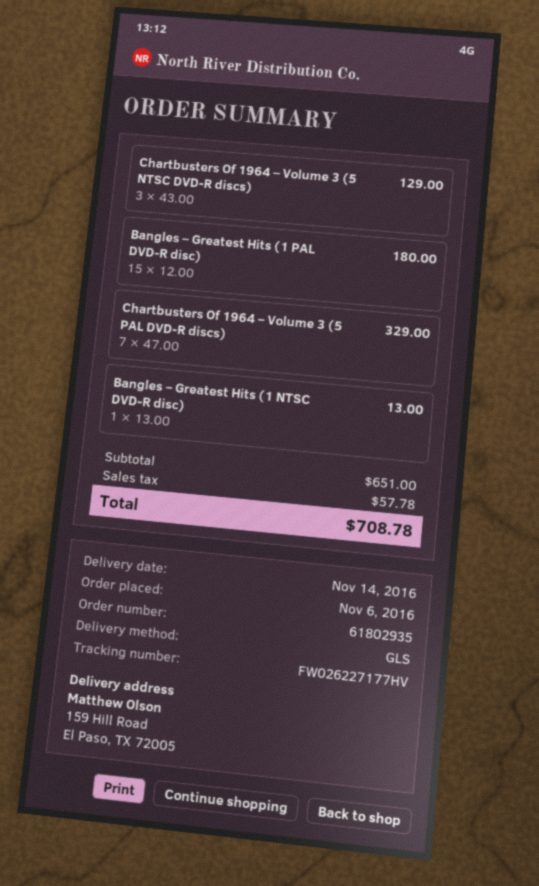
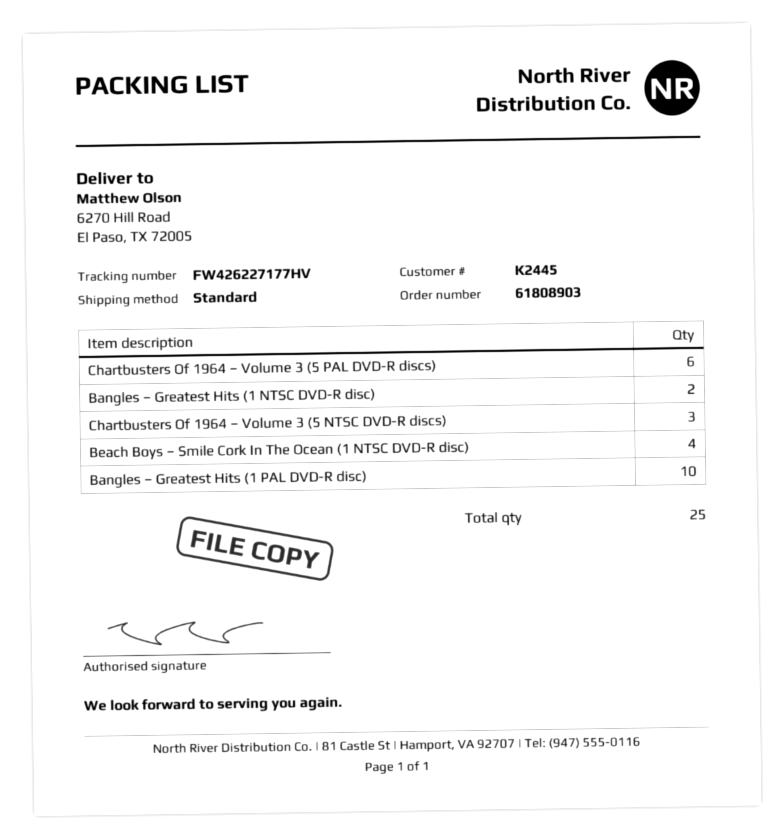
order number: 61802935 -> 61808903
shipping method: GLS -> standard
tracking number: FW026227177HV -> FW426227177HV
ship to: 159 Hill Road, El Paso, TX 72005 -> 6270 Hill Road, El Paso, TX 72005
Bangles – Greatest Hits (1 PAL DVD-R disc): 15 -> 10
Chartbusters Of 1964 – Volume 3 (5 PAL DVD-R discs): 7 -> 6
Bangles – Greatest Hits (1 NTSC DVD-R disc): 1 -> 2
Beach Boys – Smile Cork In The Ocean (1 NTSC DVD-R disc): none -> 4

